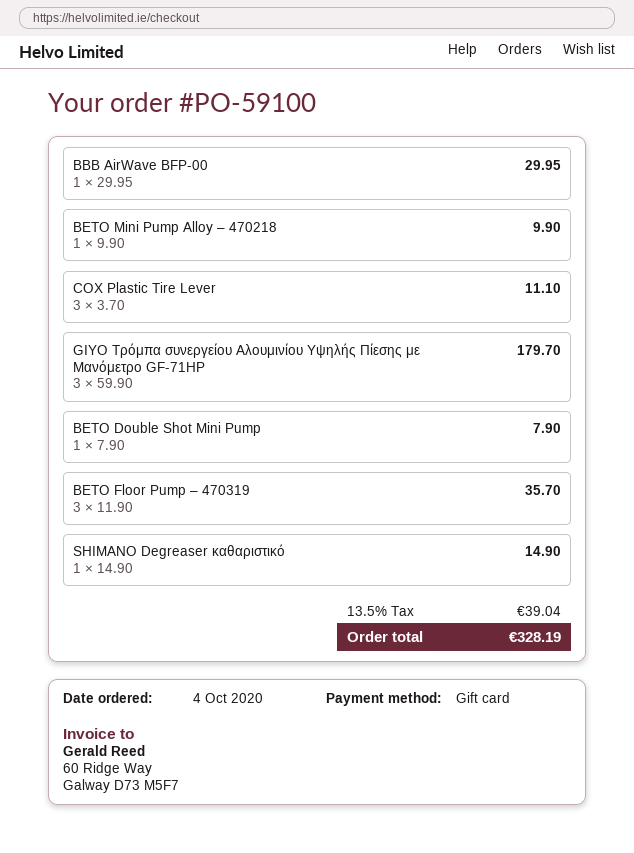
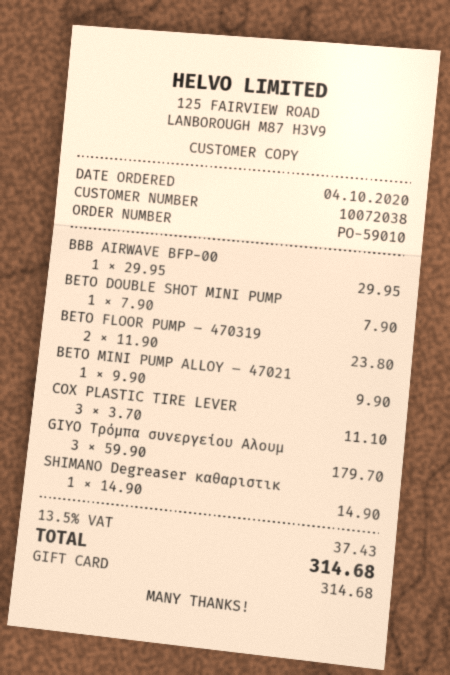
order number: PO-59100 -> PO-59010
BETO Floor Pump – 470319: 3 x 11.90 = 35.70 -> 2 x 11.90 = 23.80
tax: 13.5% = 39.04 -> 13.5% = 37.43
total: 328.19 -> 314.68

